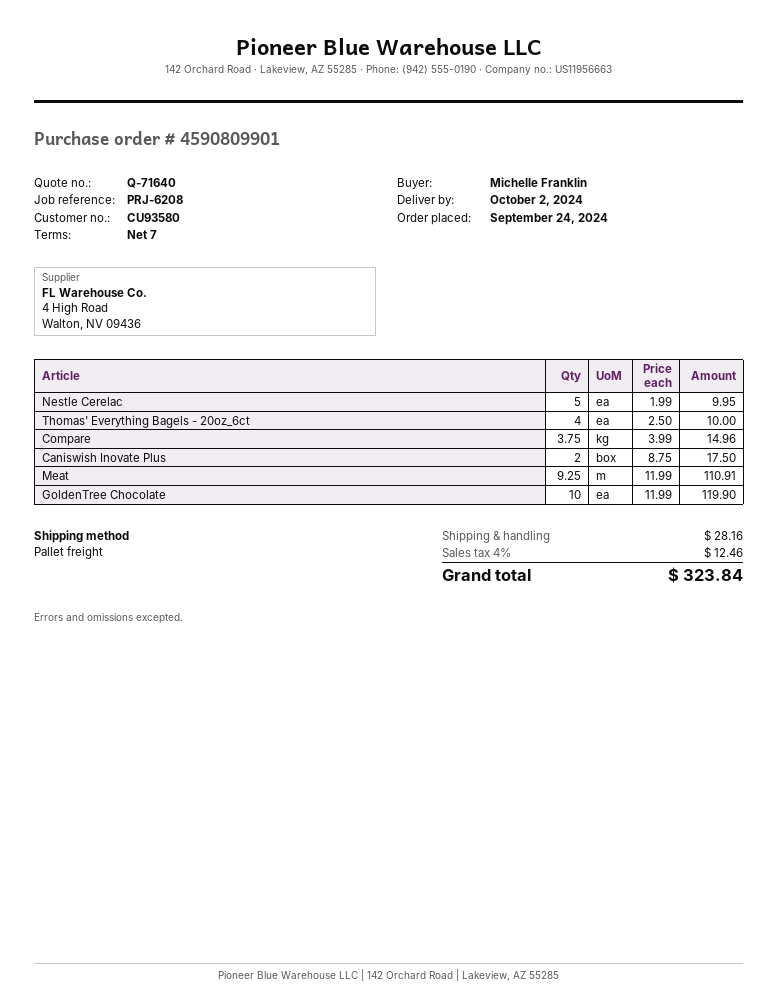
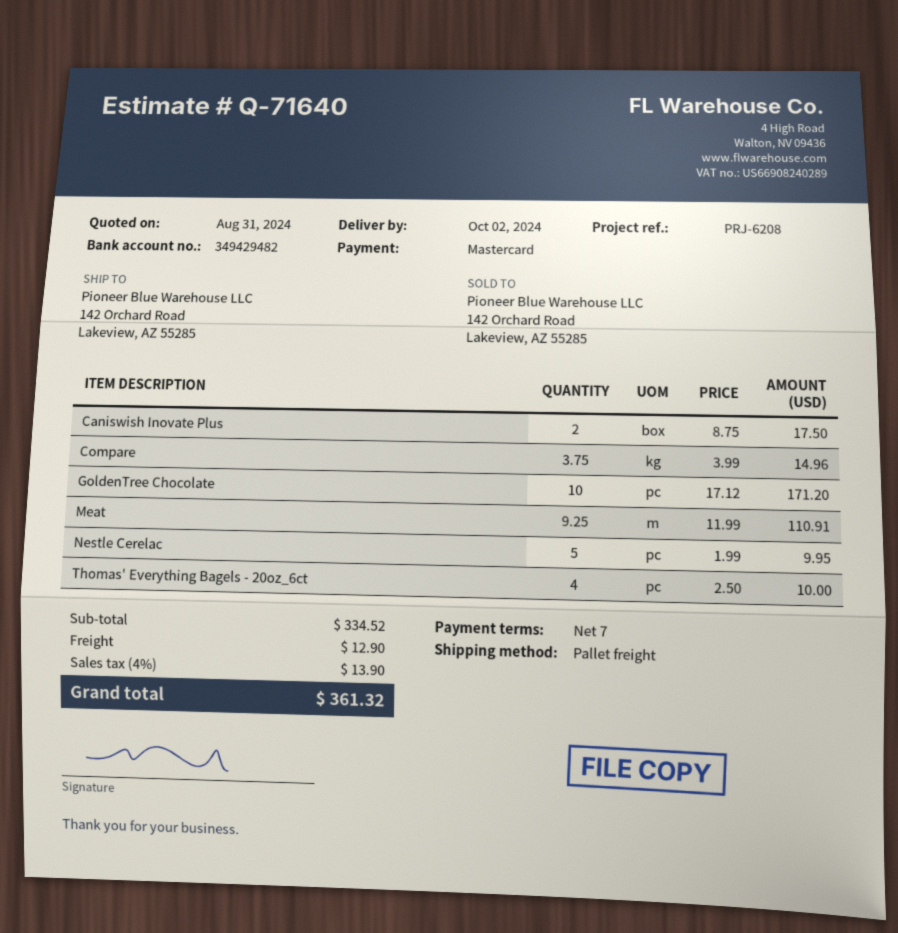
GoldenTree Chocolate: 10 x 11.99 = 119.90 -> 10 x 17.12 = 171.20
shipping: 28.16 -> 12.90
tax: 4% = 12.46 -> 4% = 13.90
total: 323.84 -> 361.32

